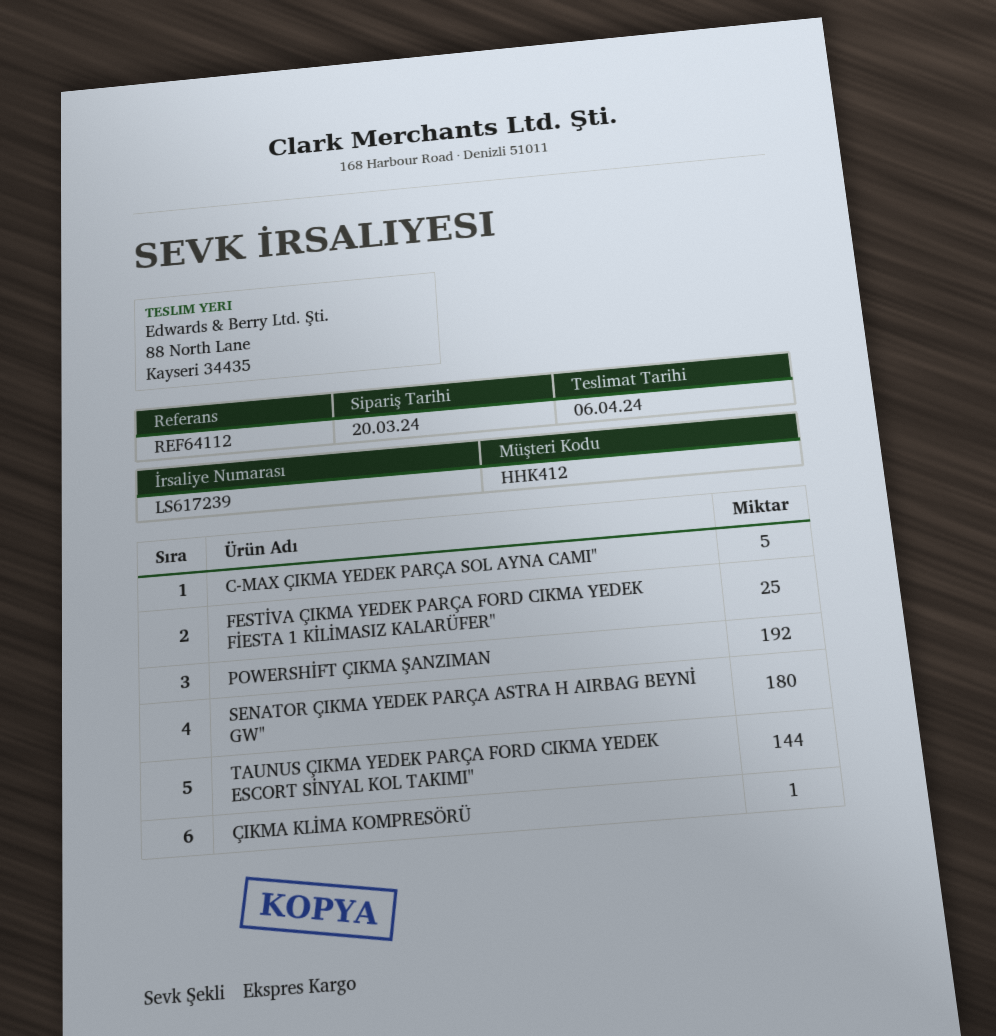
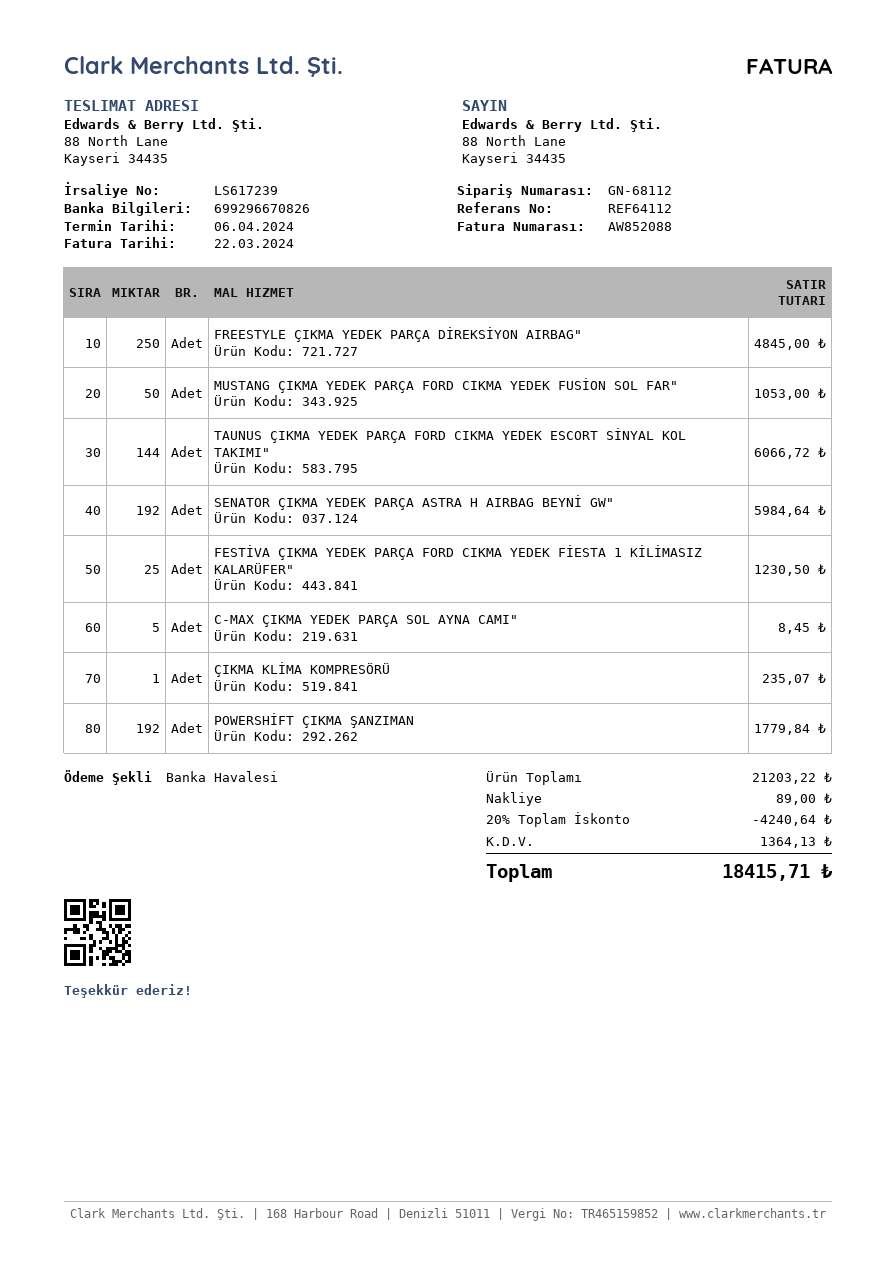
SENATOR ÇIKMA YEDEK PARÇA ASTRA H AIRBAG BEYNİ GW": 180 -> 192
FREESTYLE ÇIKMA YEDEK PARÇA DİREKSİYON AIRBAG": none -> 250
MUSTANG ÇIKMA YEDEK PARÇA FORD CIKMA YEDEK FUSİON SOL FAR": none -> 50

